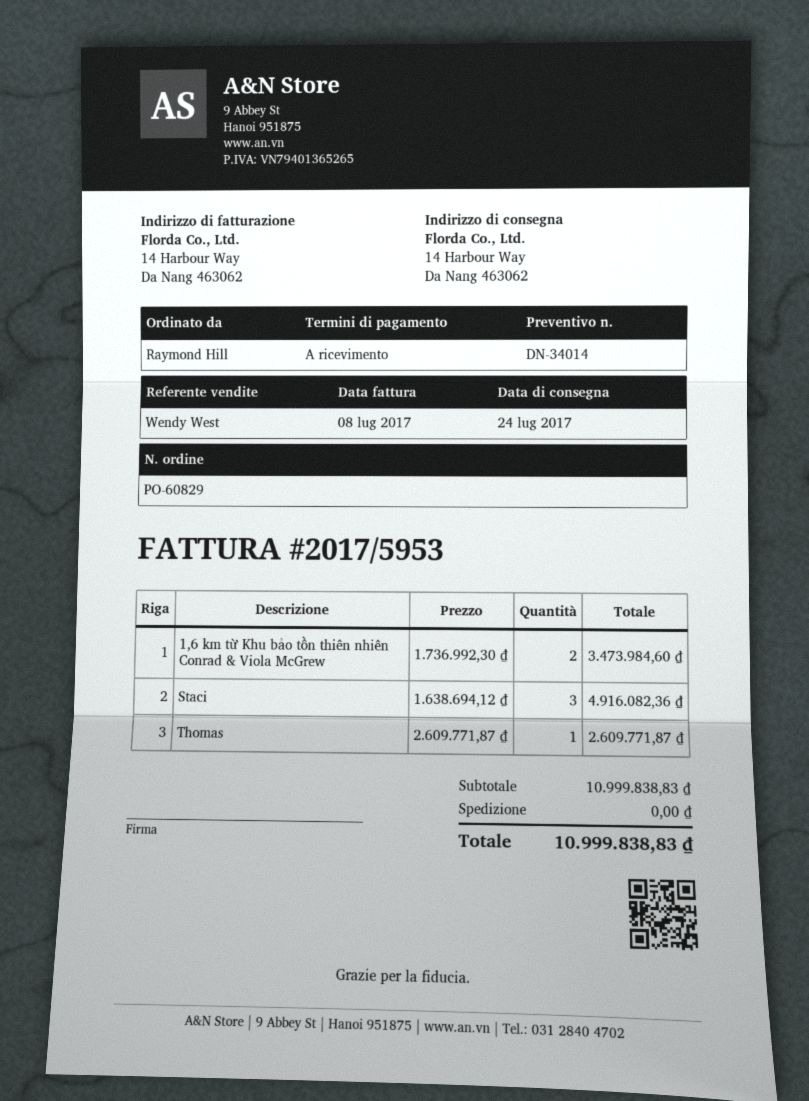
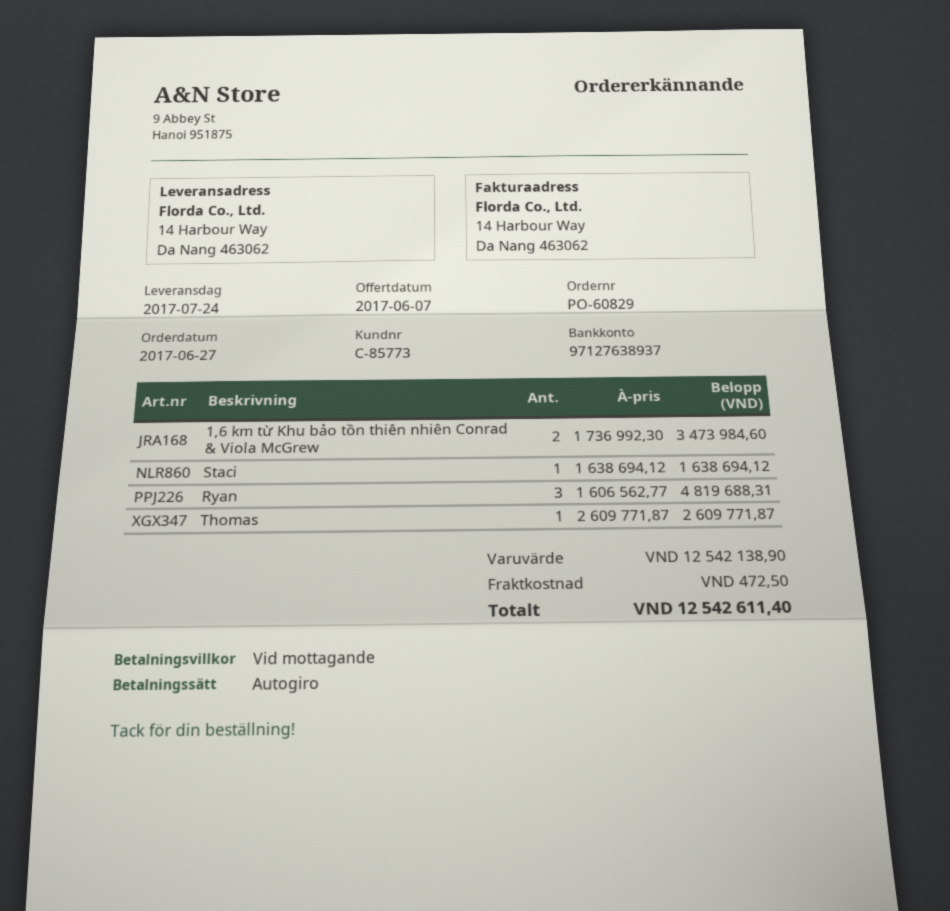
Staci: 3 x 1638694.12 = 4916082.36 -> 1 x 1638694.12 = 1638694.12
Ryan: none -> 3 x 1606562.77 = 4819688.31
subtotal: 10999838.83 -> 12542138.90
shipping: 0.00 -> 472.50
total: 10999838.83 -> 12542611.40

